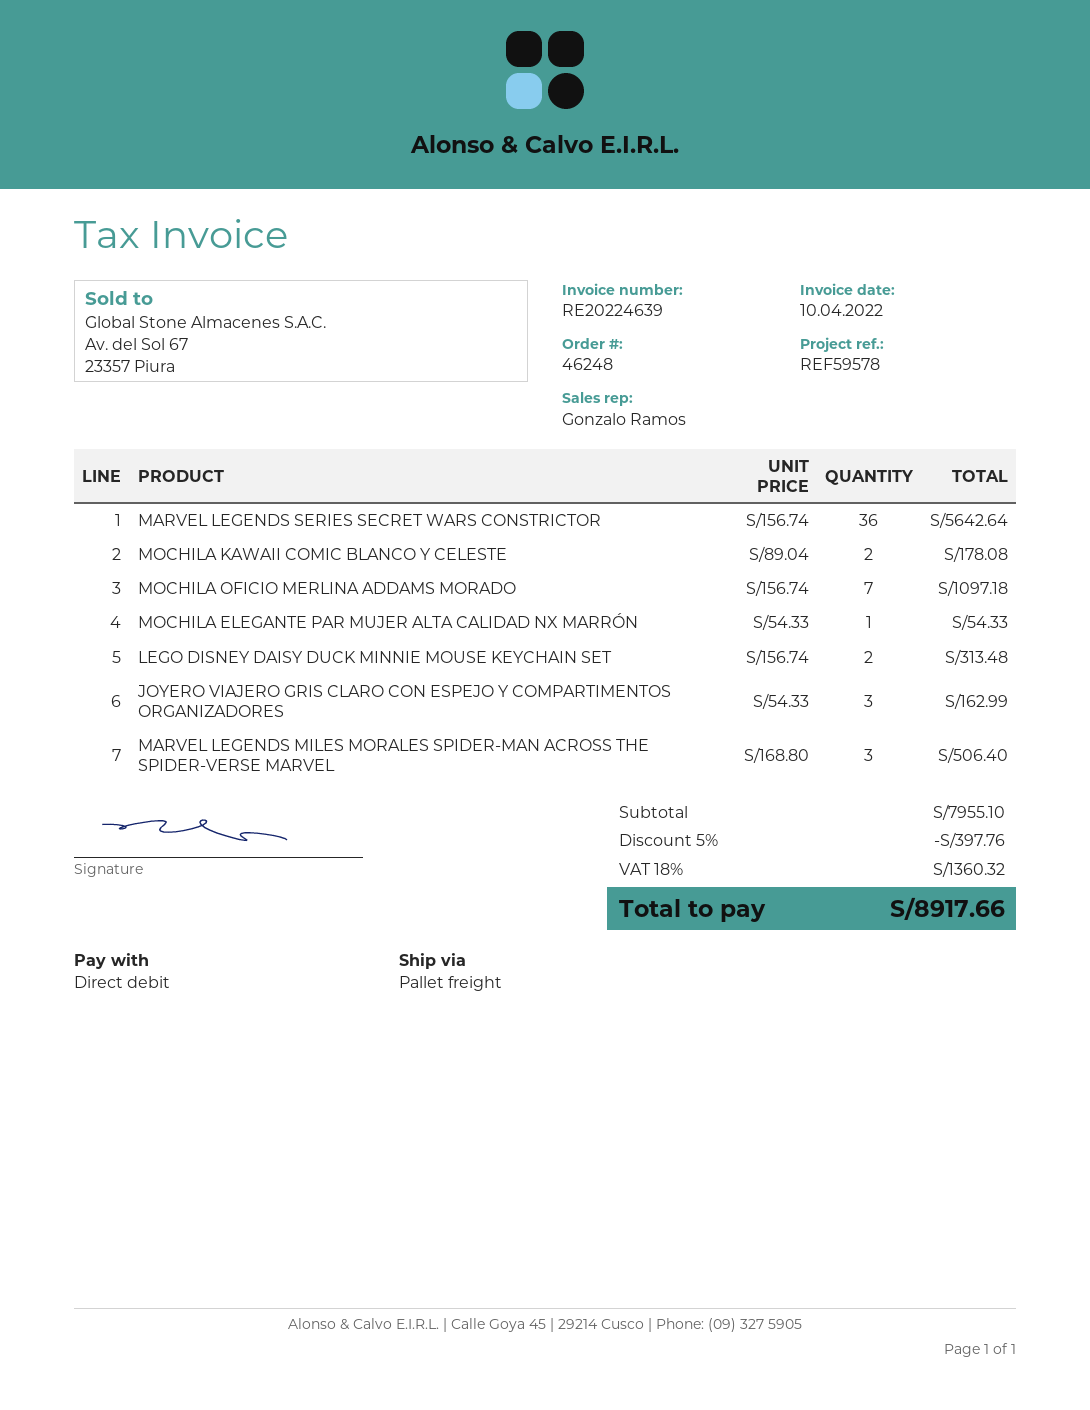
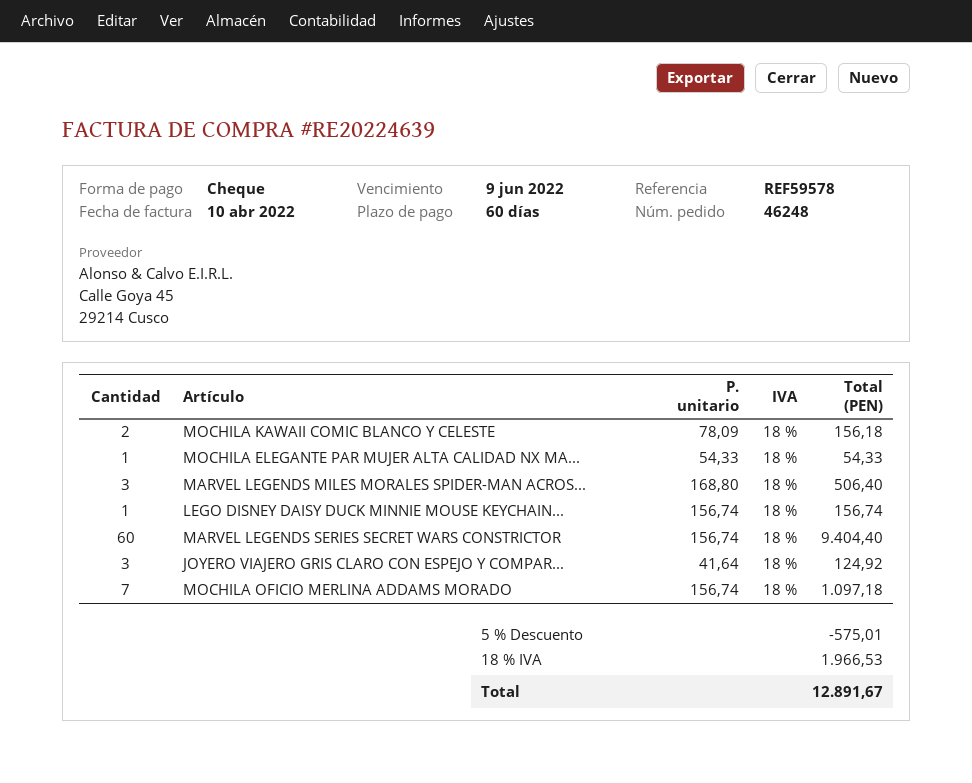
payment method: direct debit -> cheque
MARVEL LEGENDS SERIES SECRET WARS CONSTRICTOR: 36 x 156.74 = 5642.64 -> 60 x 156.74 = 9404.40
MOCHILA KAWAII COMIC BLANCO Y CELESTE: 2 x 89.04 = 178.08 -> 2 x 78.09 = 156.18
LEGO DISNEY DAISY DUCK MINNIE MOUSE KEYCHAIN SET: 2 x 156.74 = 313.48 -> 1 x 156.74 = 156.74
JOYERO VIAJERO GRIS CLARO CON ESPEJO Y COMPARTIMENTOS ORGANIZADORES: 3 x 54.33 = 162.99 -> 3 x 41.64 = 124.92
discount: 5% = 397.76 -> 5% = 575.01
tax: 18% = 1360.32 -> 18% = 1966.53
total: 8917.66 -> 12891.67

